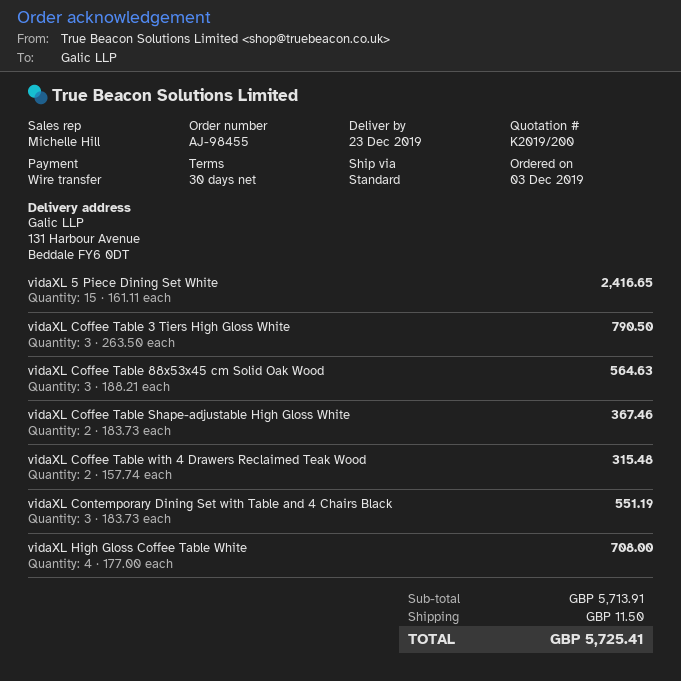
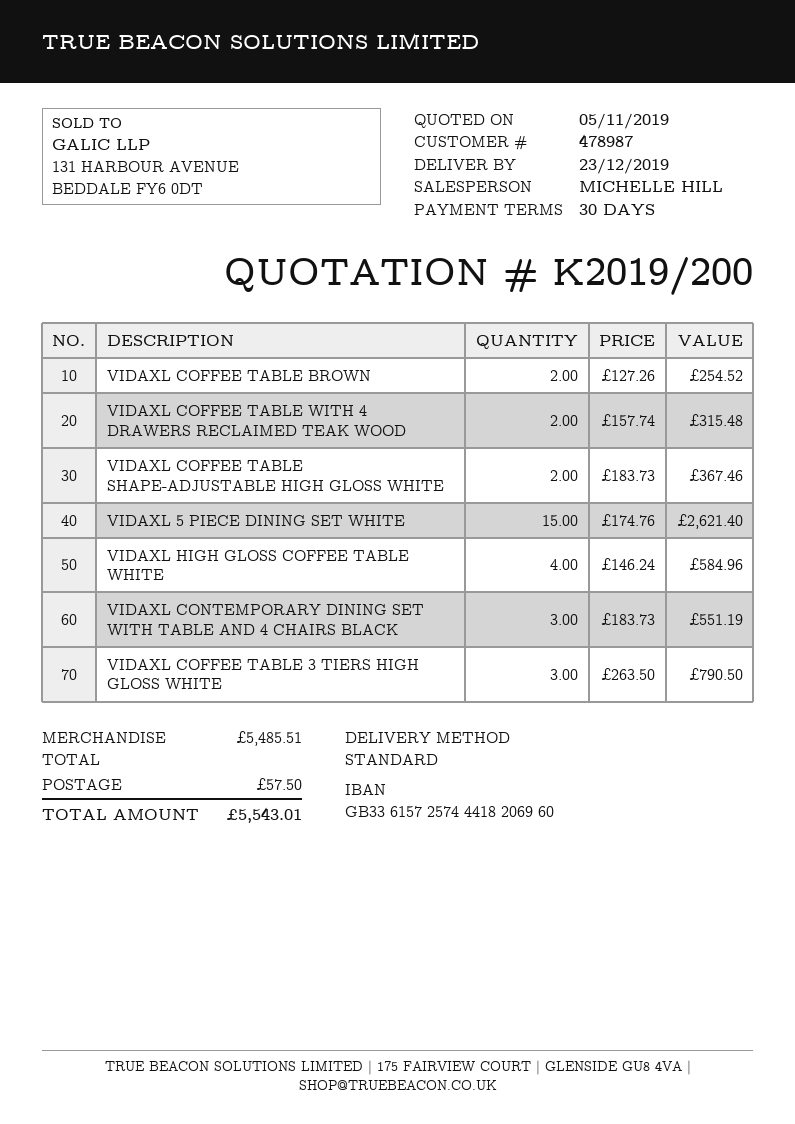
vidaXL 5 Piece Dining Set White: 15 x 161.11 = 2416.65 -> 15 x 174.76 = 2621.40
vidaXL Coffee Table 88x53x45 cm Solid Oak Wood: 3 x 188.21 = 564.63 -> none
vidaXL High Gloss Coffee Table White: 4 x 177.00 = 708.00 -> 4 x 146.24 = 584.96
VIDAXL COFFEE TABLE BROWN: none -> 2 x 127.26 = 254.52
subtotal: 5713.91 -> 5485.51
shipping: 11.50 -> 57.50
total: 5725.41 -> 5543.01

